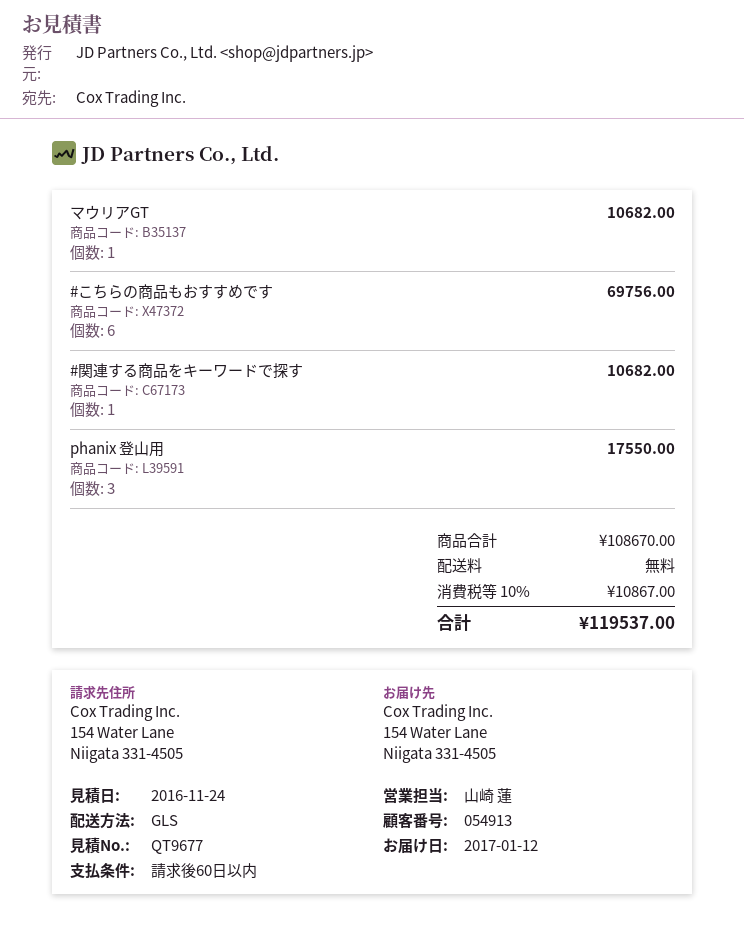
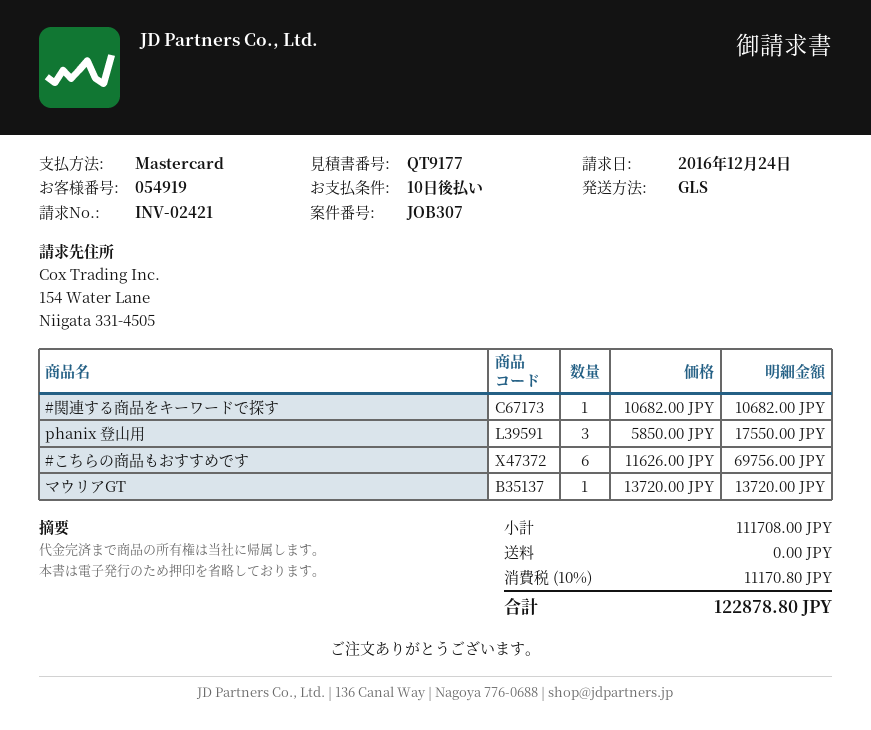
quote number: QT9677 -> QT9177
payment terms: 60 days -> 10 days
customer number: 054913 -> 054919
マウリアGT: 1 for 10682.00 -> 1 for 13720.00
subtotal: 108670.00 -> 111708.00
tax: 10% = 10867.00 -> 10% = 11170.80
total: 119537.00 -> 122878.80

